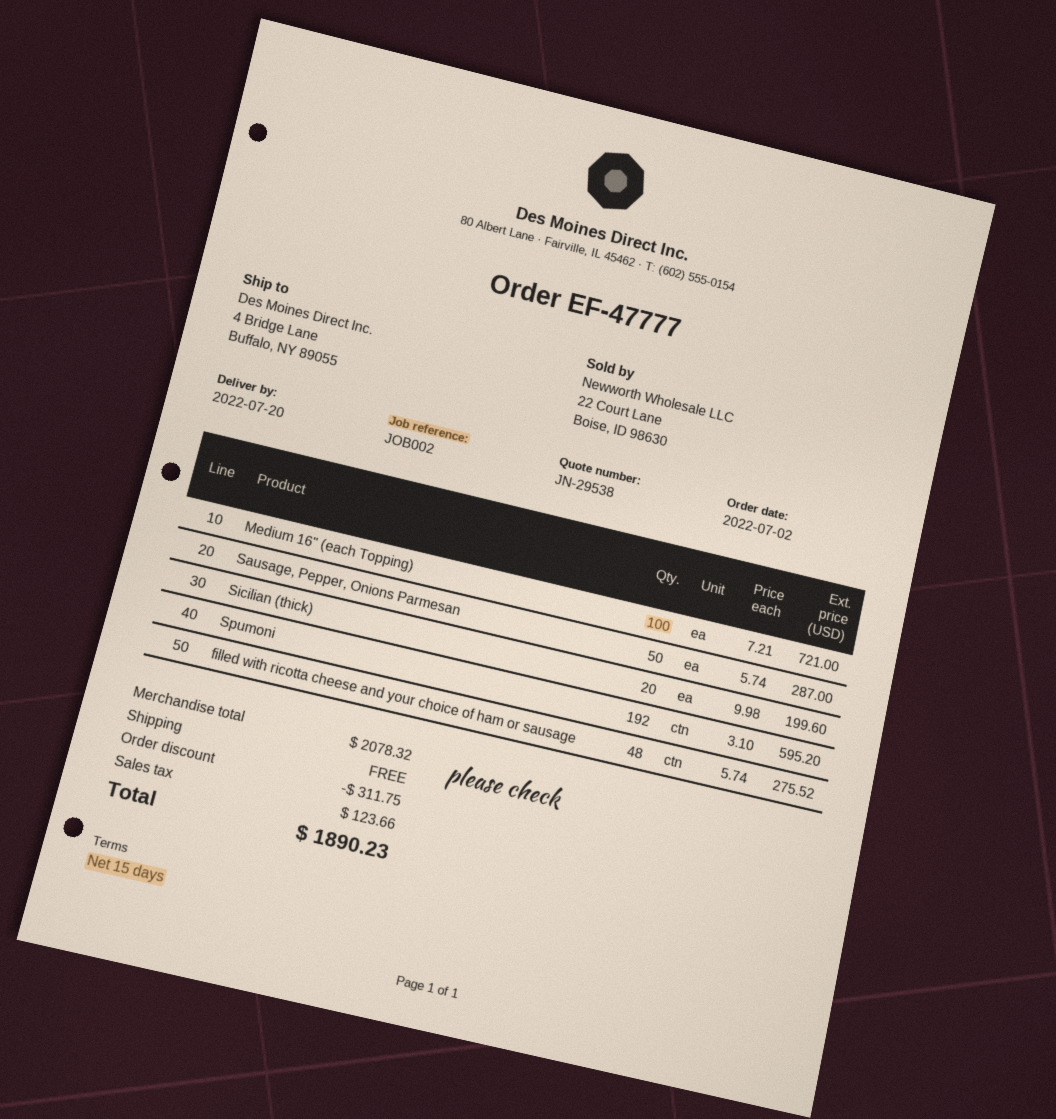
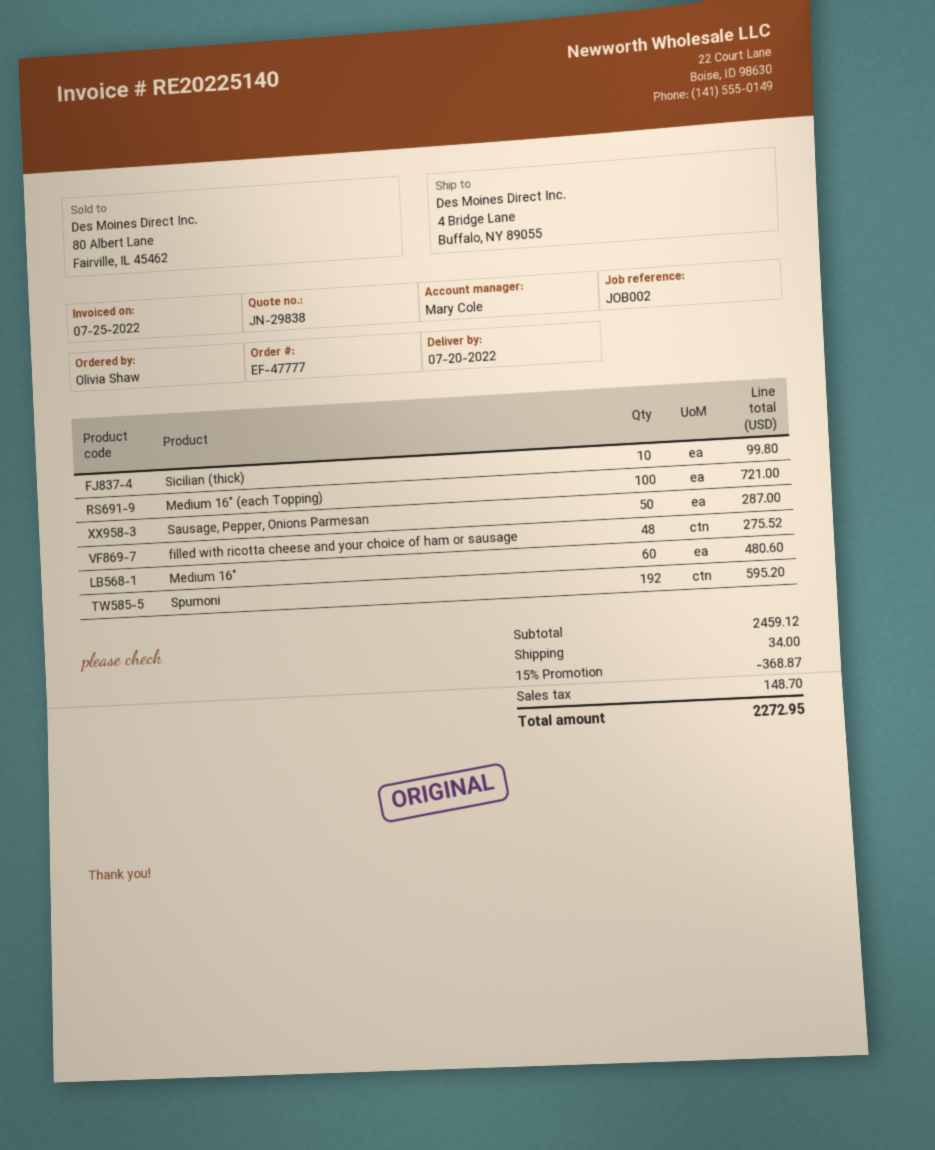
quote number: JN-29538 -> JN-29838
Sicilian (thick): 20 for 199.60 -> 10 for 99.80
Medium 16": none -> 60 for 480.60
subtotal: 2078.32 -> 2459.12
discount: 311.75 -> 368.87
shipping: 0.00 -> 34.00
tax: 123.66 -> 148.70
total: 1890.23 -> 2272.95

